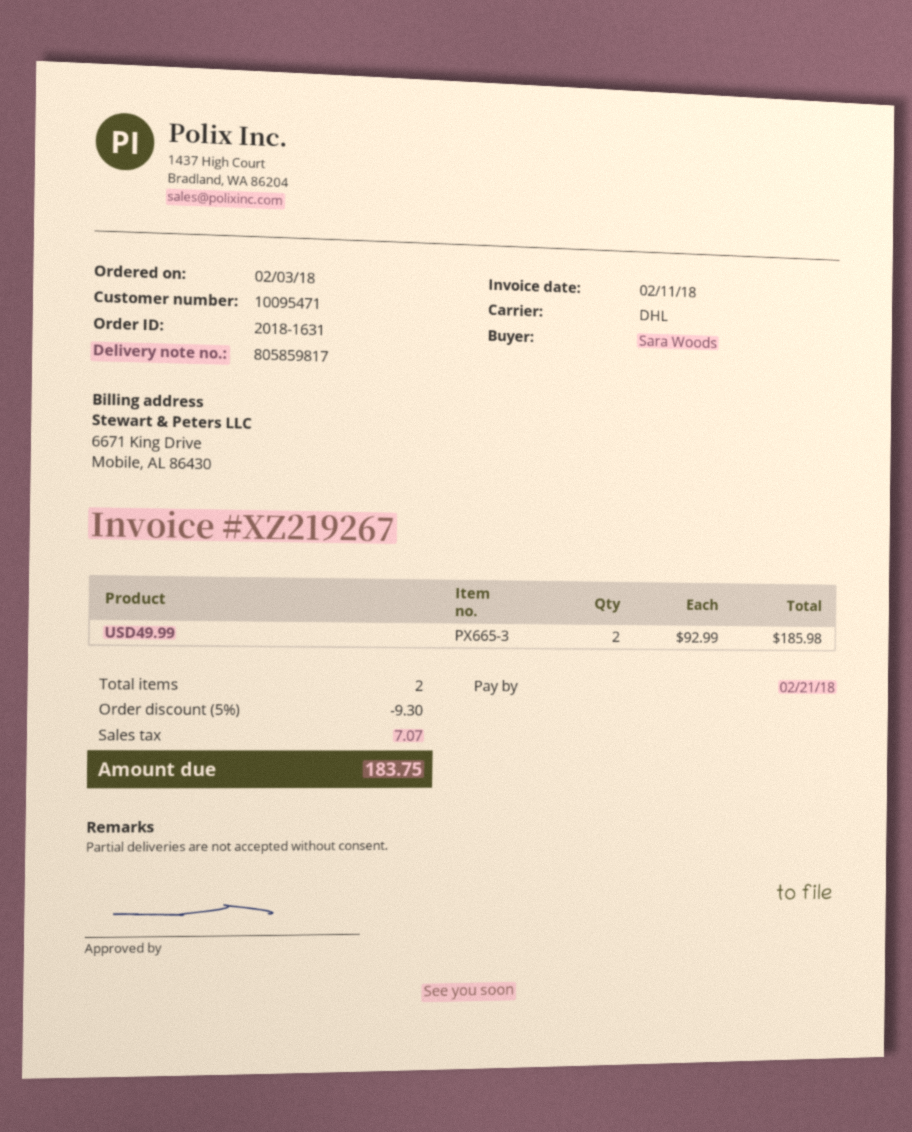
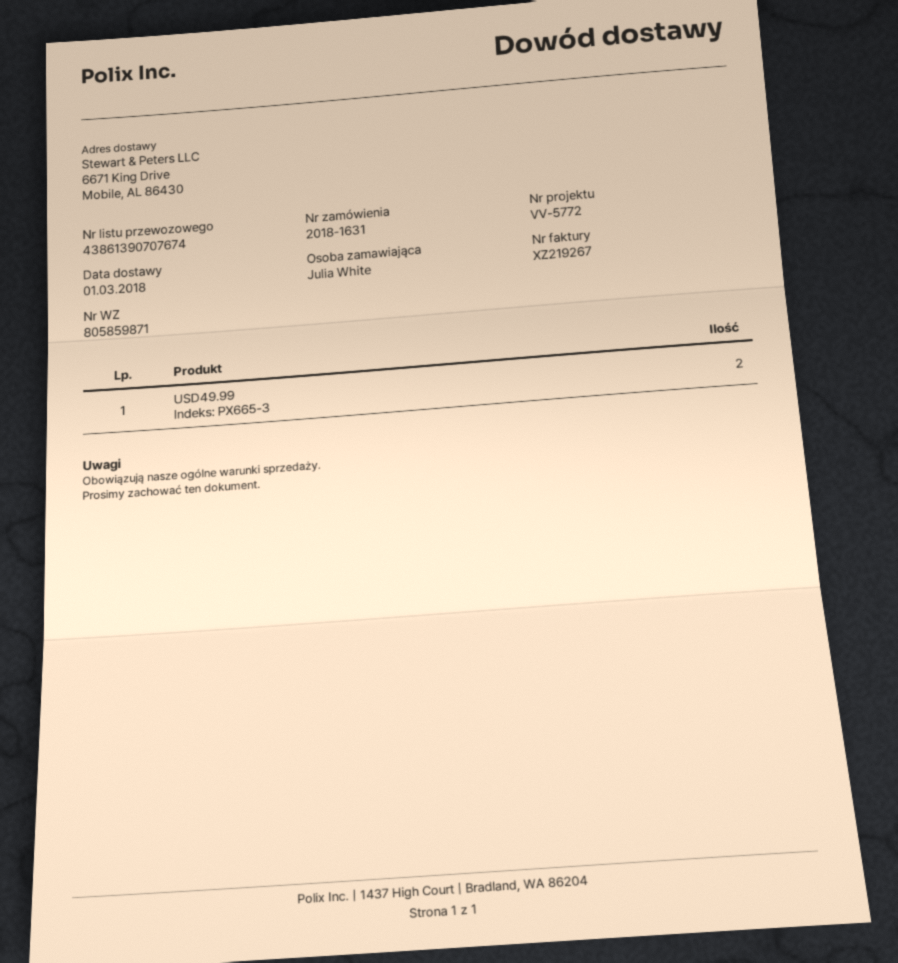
delivery note number: 805859817 -> 805859871
ordered by: Sara Woods -> Julia White

